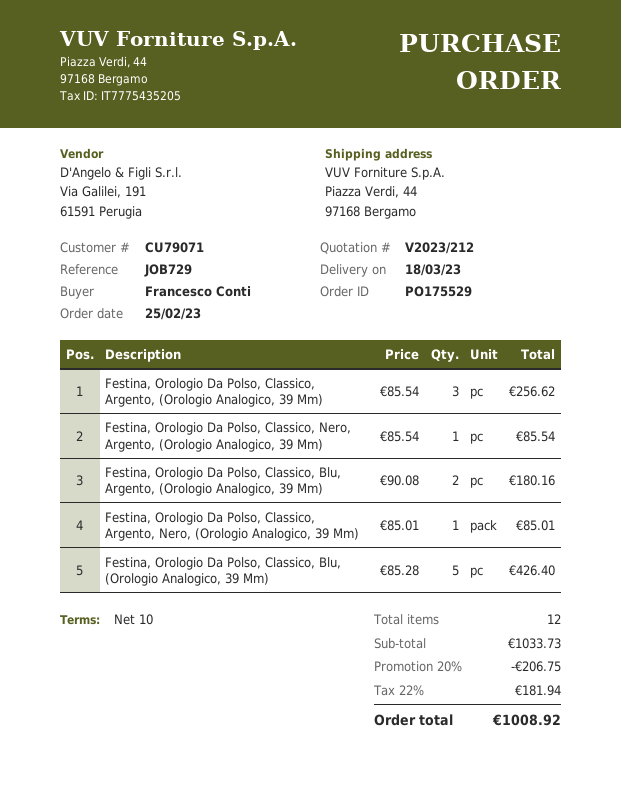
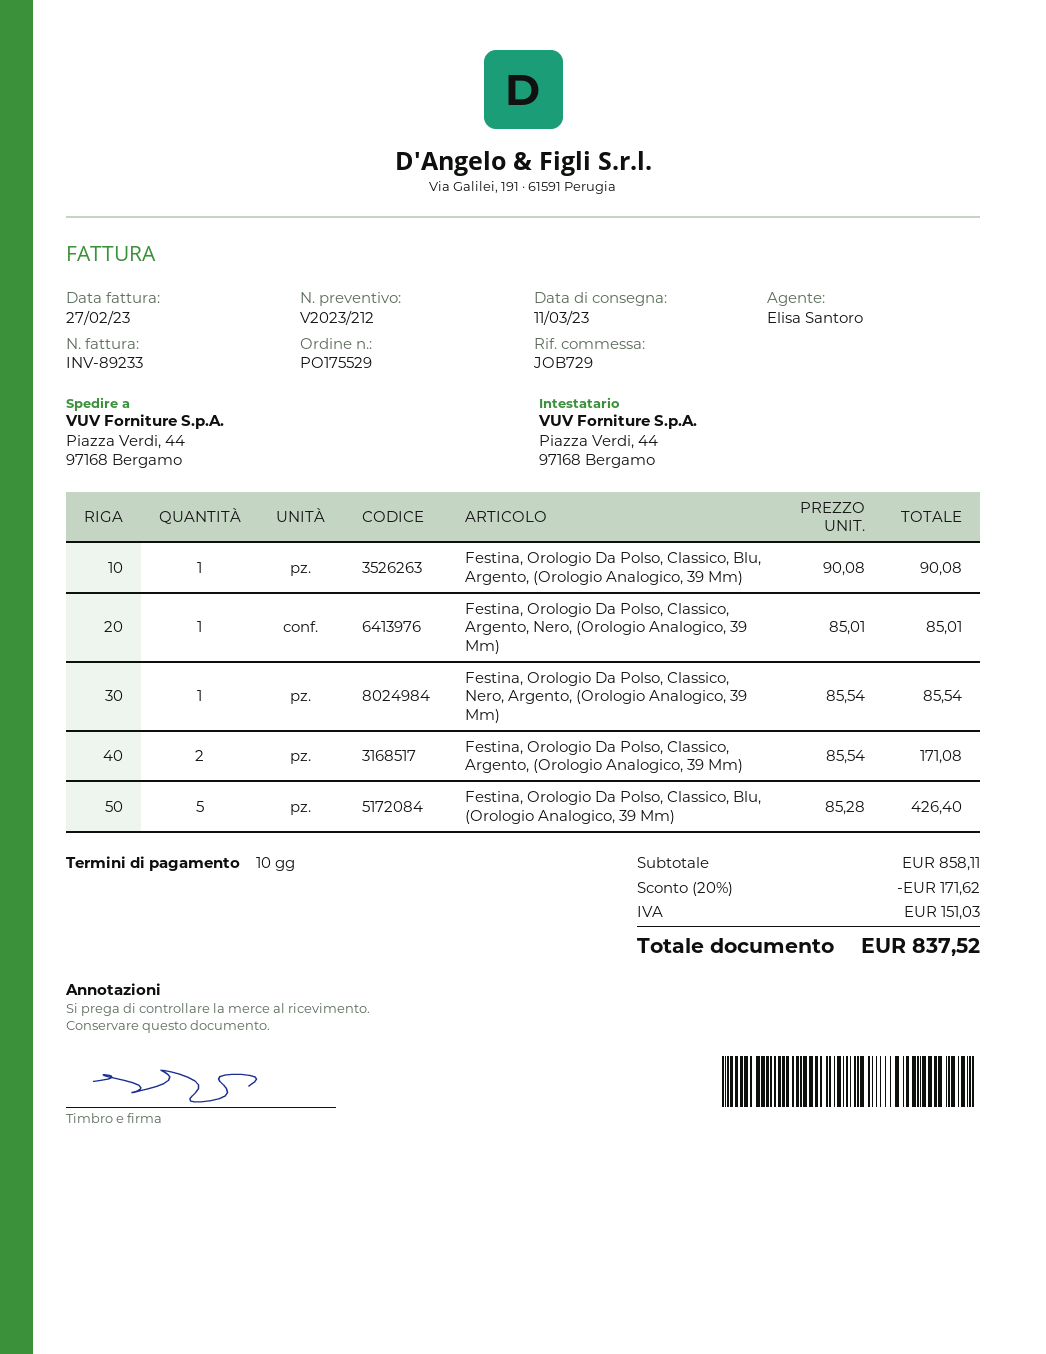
delivery date: 2023-03-18 -> 2023-03-11
Festina, Orologio Da Polso, Classico, Argento, (Orologio Analogico, 39 Mm): 3 x 85.54 = 256.62 -> 2 x 85.54 = 171.08
Festina, Orologio Da Polso, Classico, Blu, Argento, (Orologio Analogico, 39 Mm): 2 x 90.08 = 180.16 -> 1 x 90.08 = 90.08
subtotal: 1033.73 -> 858.11
discount: 20% = 206.75 -> 20% = 171.62
tax: 181.94 -> 151.03
total: 1008.92 -> 837.52

